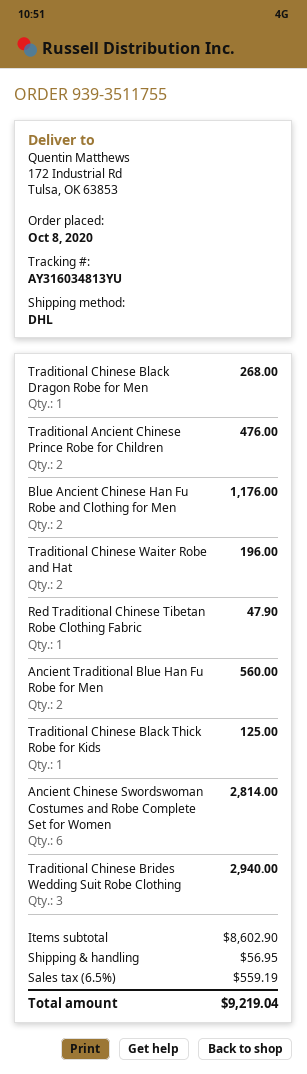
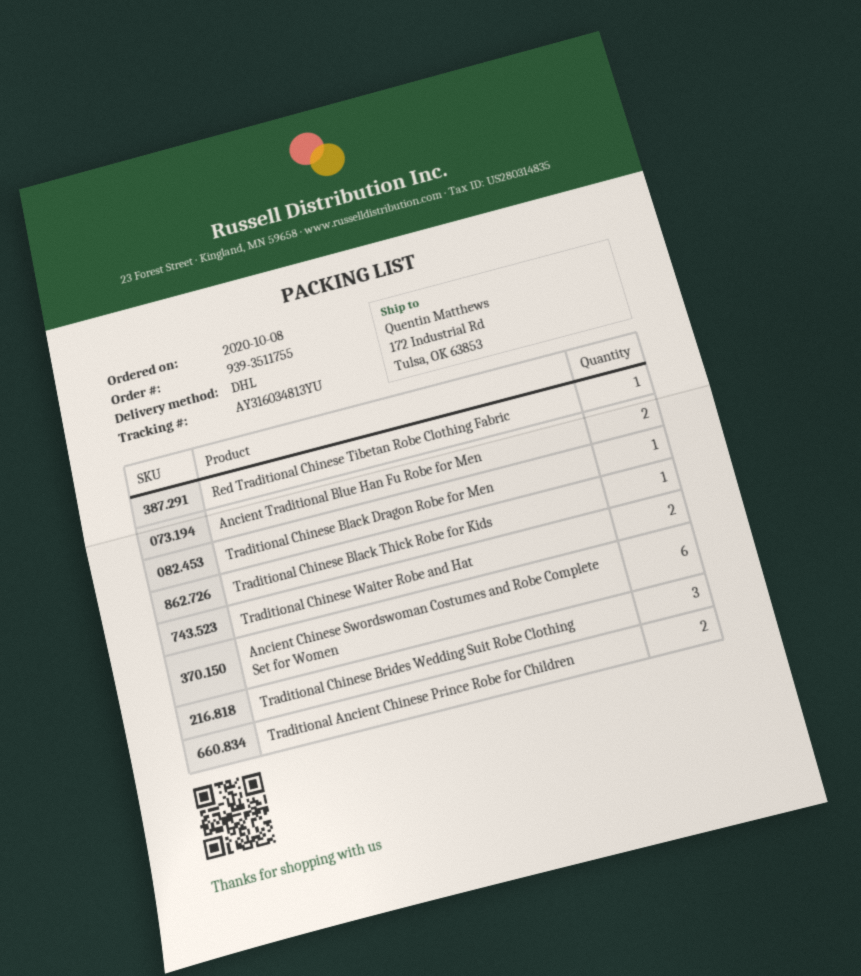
Blue Ancient Chinese Han Fu Robe and Clothing for Men: 2 -> none

